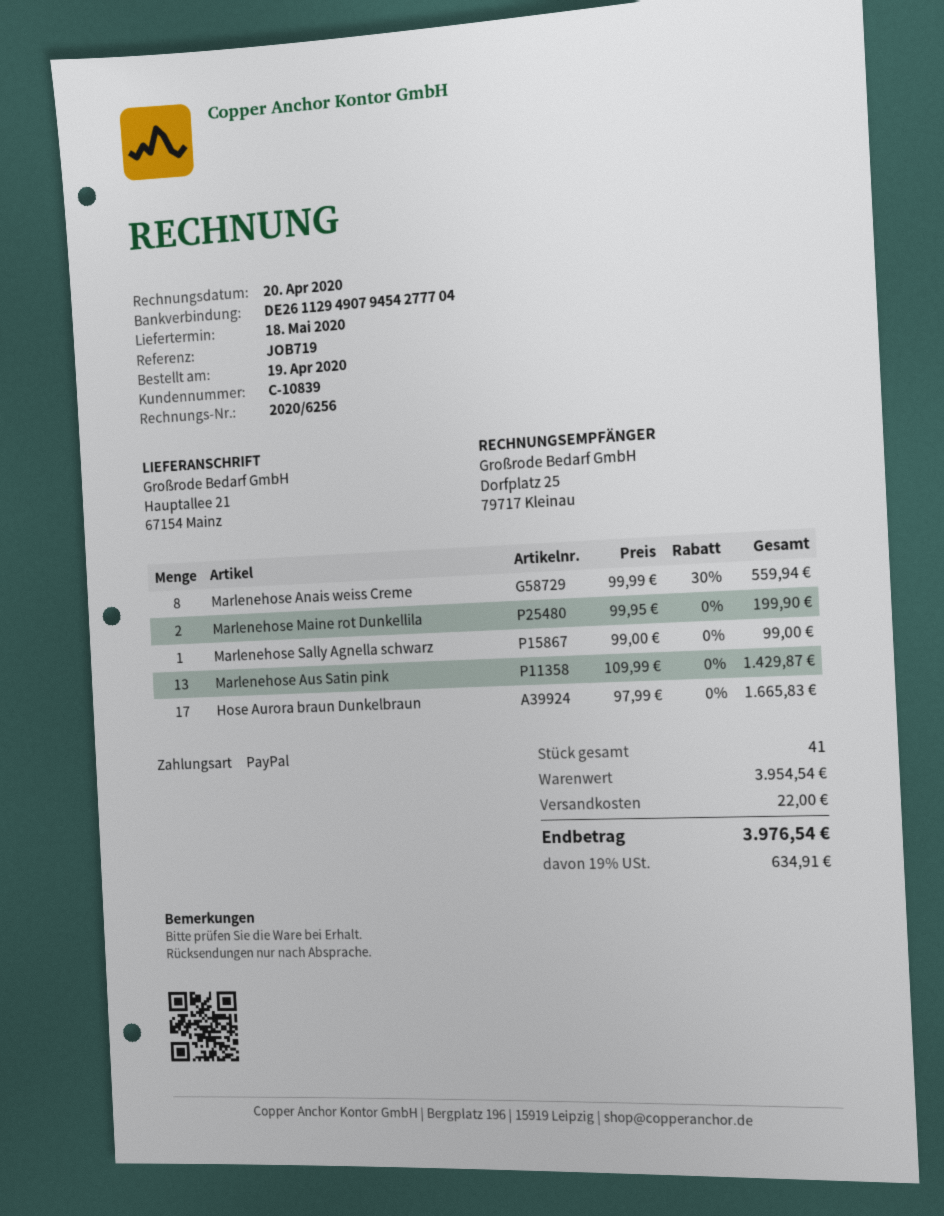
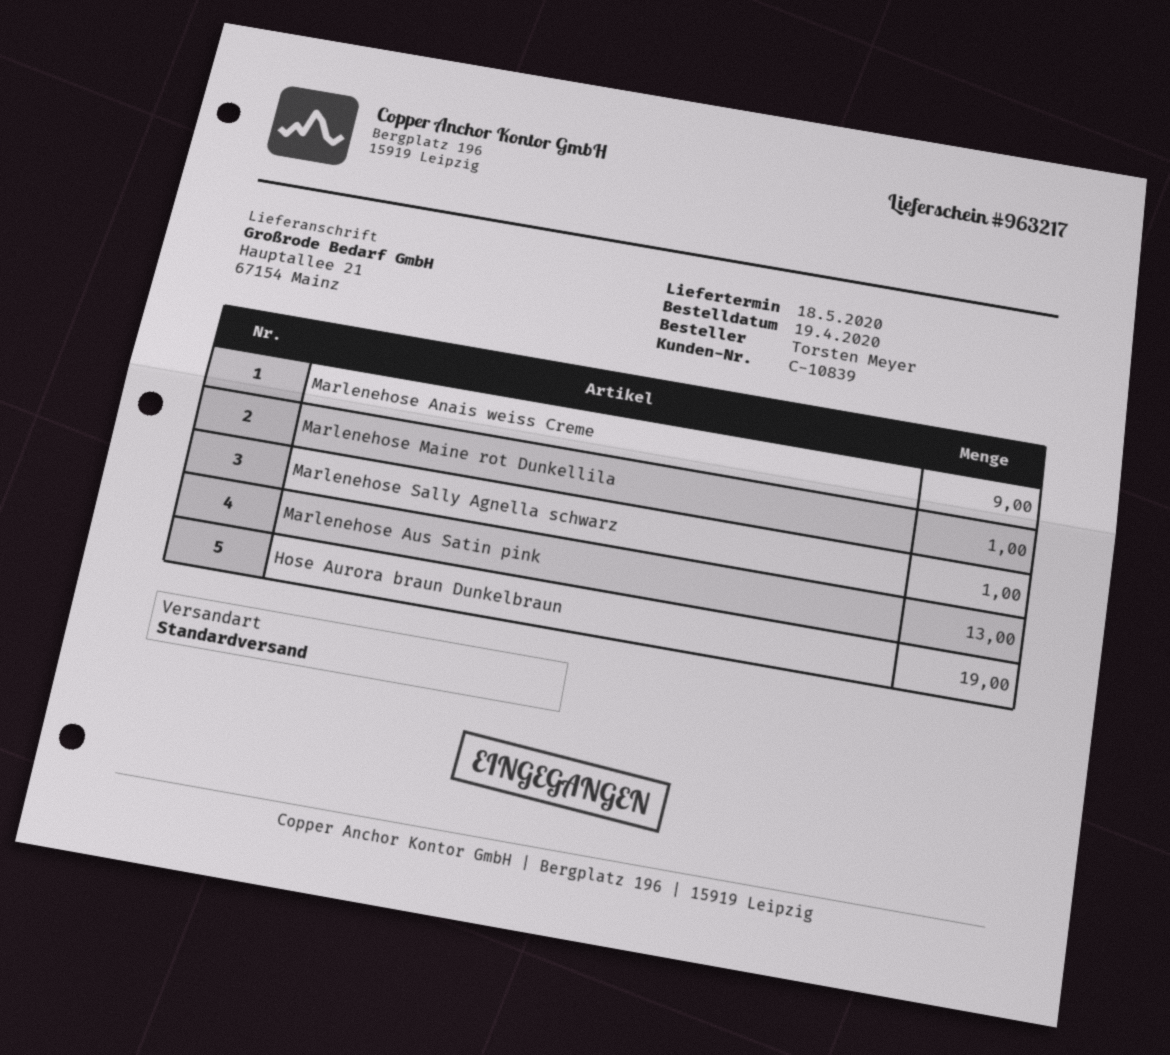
Marlenehose Anais weiss Creme: 8 -> 9
Marlenehose Maine rot Dunkellila: 2 -> 1
Hose Aurora braun Dunkelbraun: 17 -> 19

